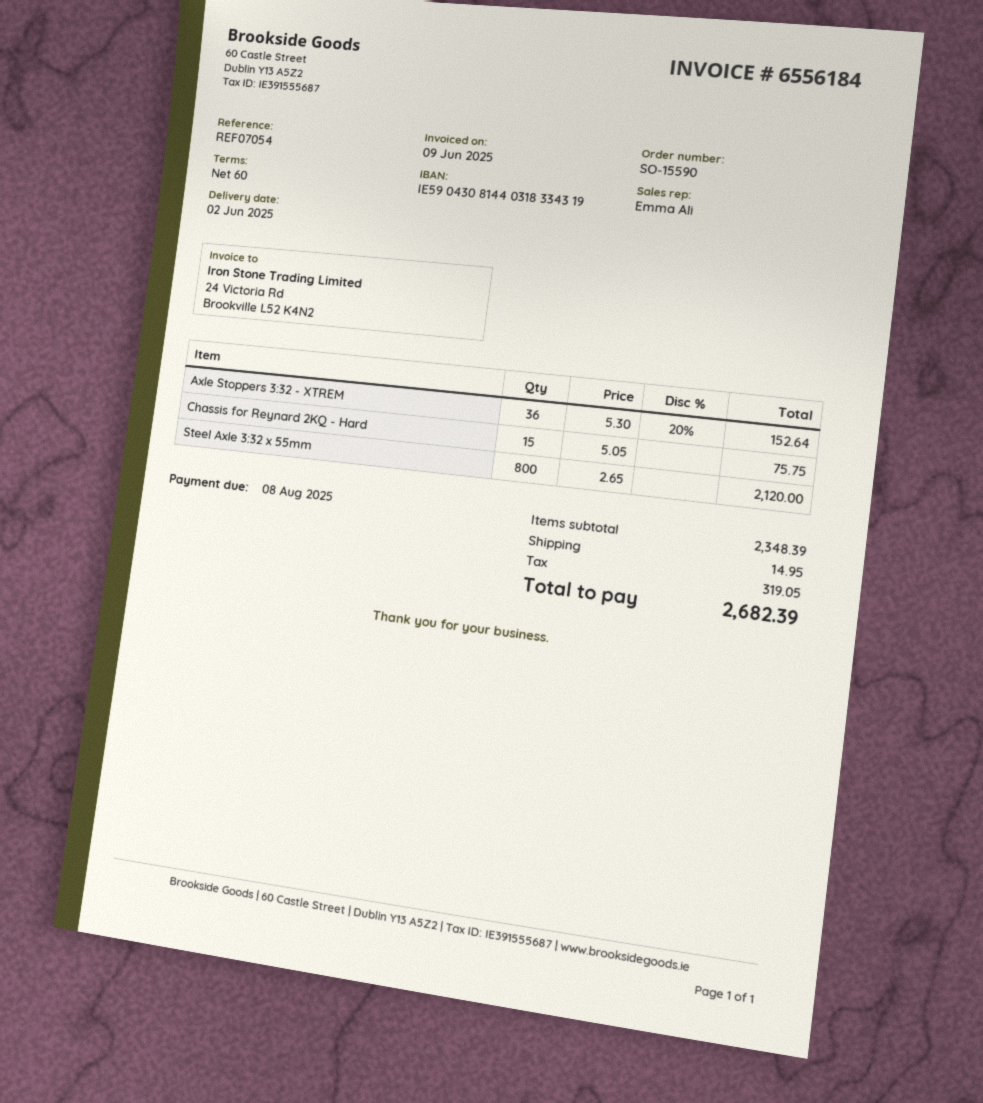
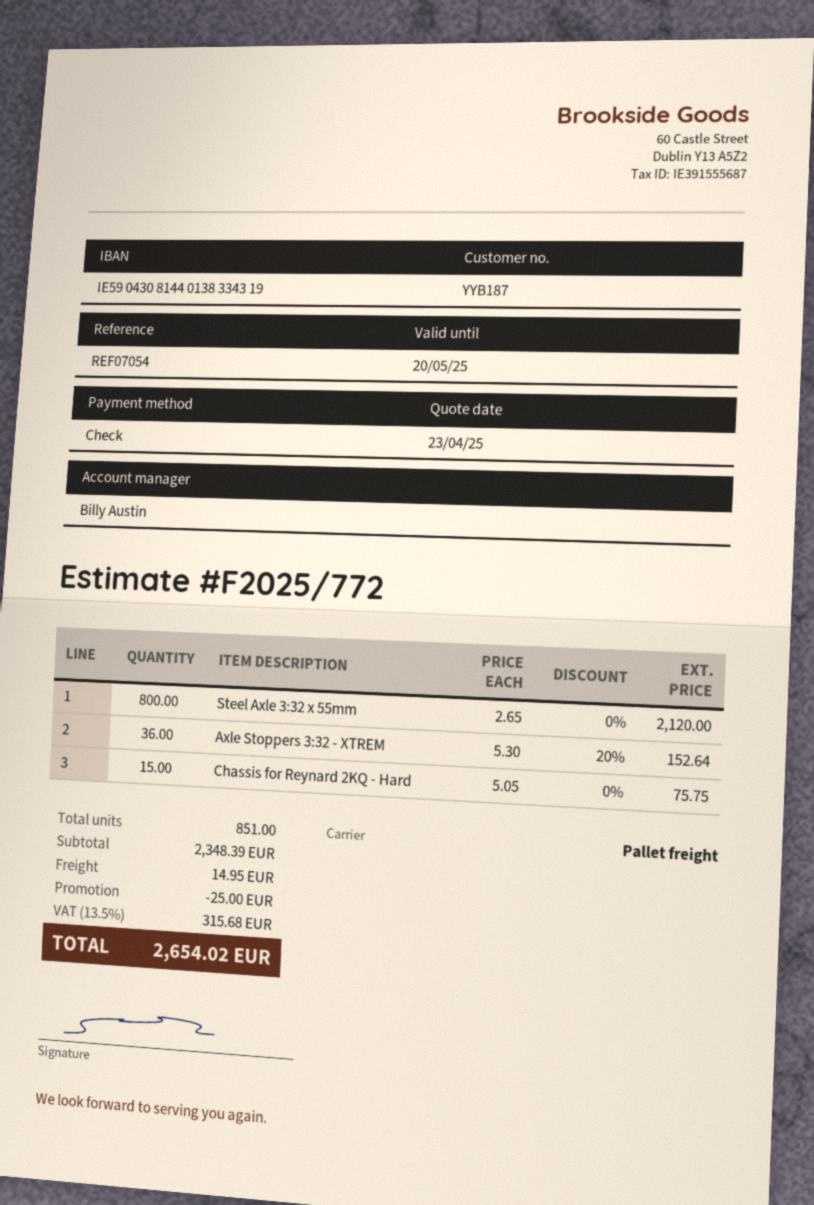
sales rep: Emma Ali -> Billy Austin
bank account: IE59043081440318334319 -> IE59043081440138334319
discount: none -> 25.00
tax: 319.05 -> 315.68
total: 2682.39 -> 2654.02

